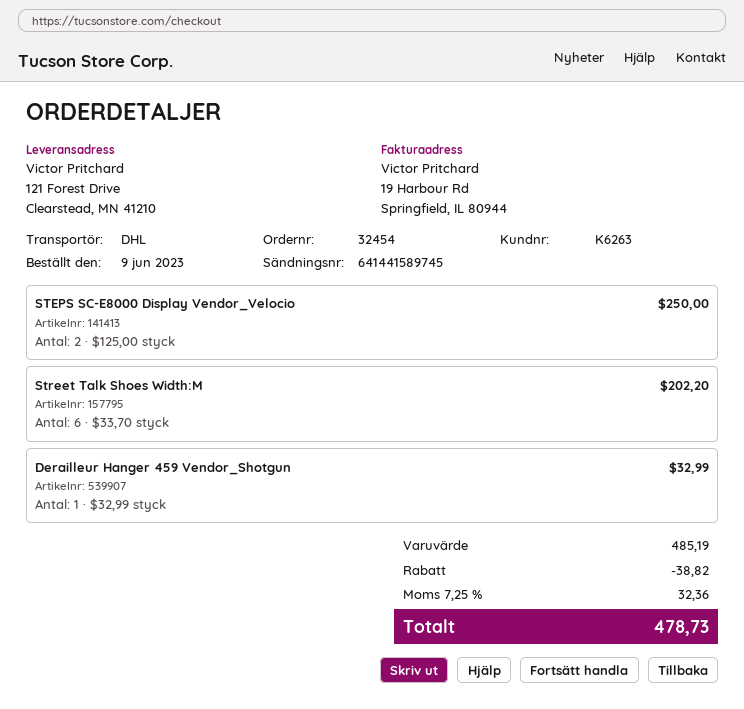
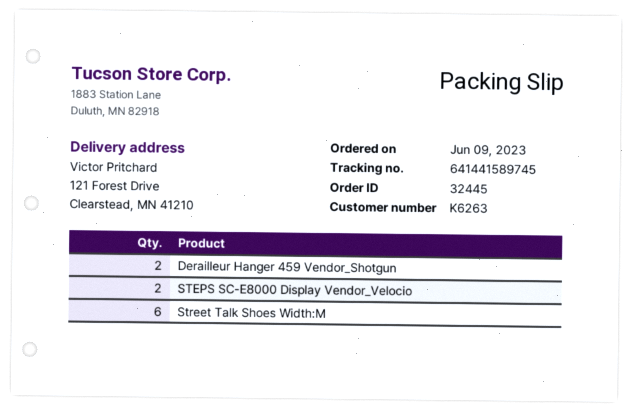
order number: 32454 -> 32445
Derailleur Hanger 459 Vendor_Shotgun: 1 -> 2

